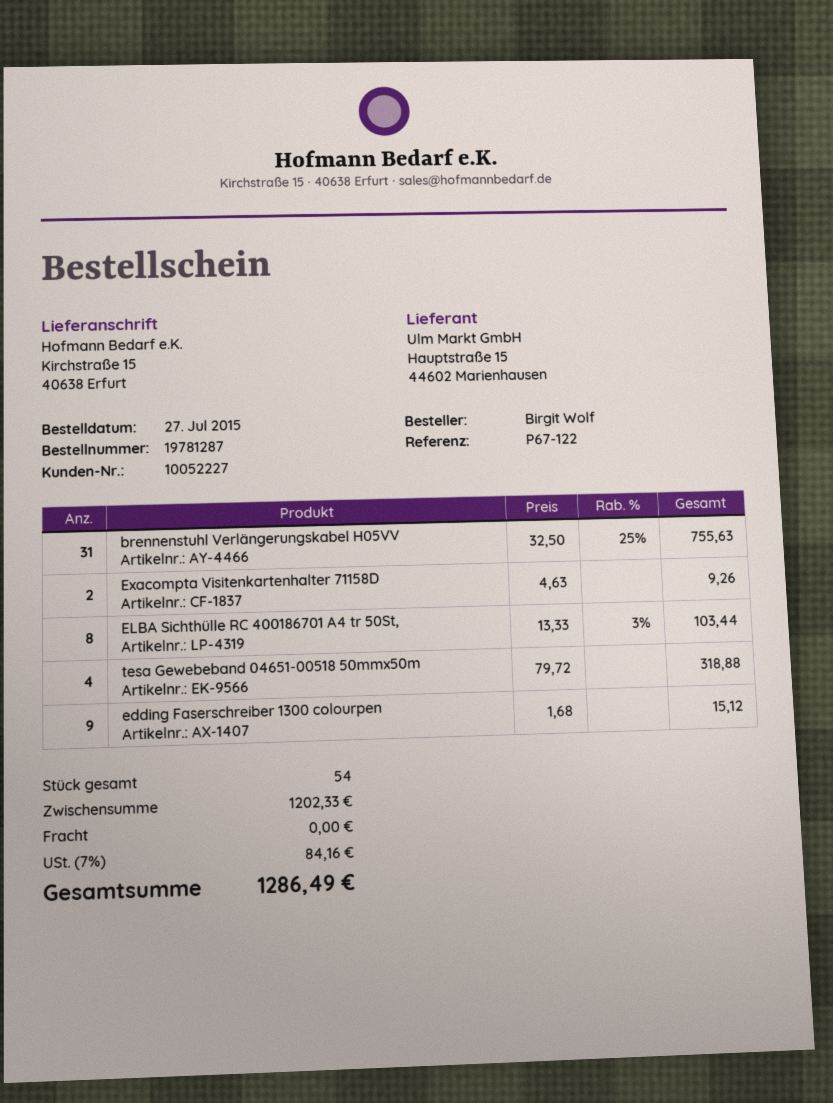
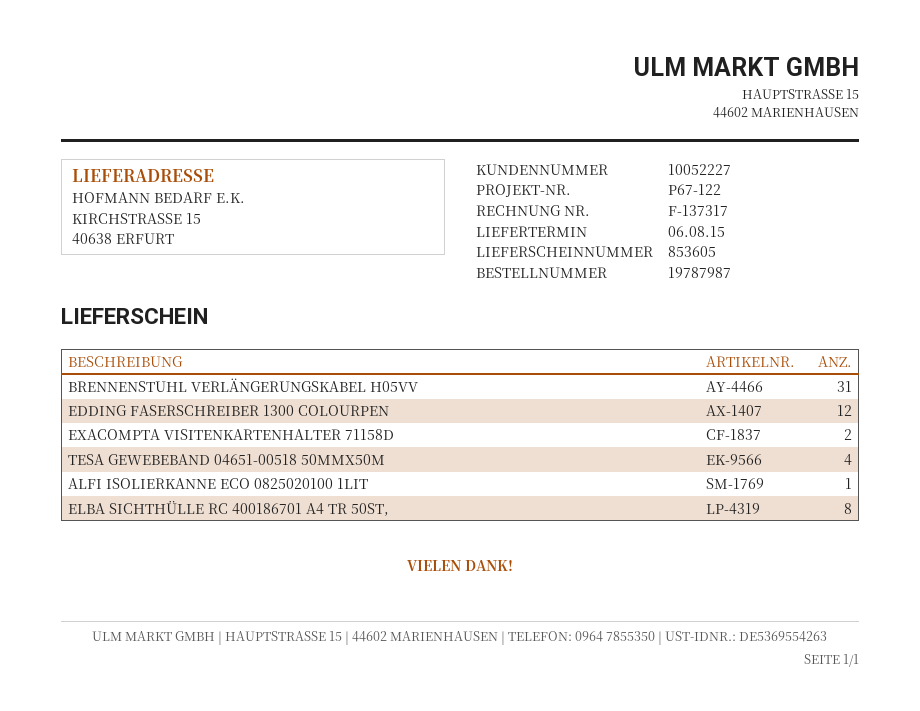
order number: 19781287 -> 19787987
edding Faserschreiber 1300 colourpen: 9 -> 12
ALFI ISOLIERKANNE ECO 0825020100 1LIT: none -> 1

